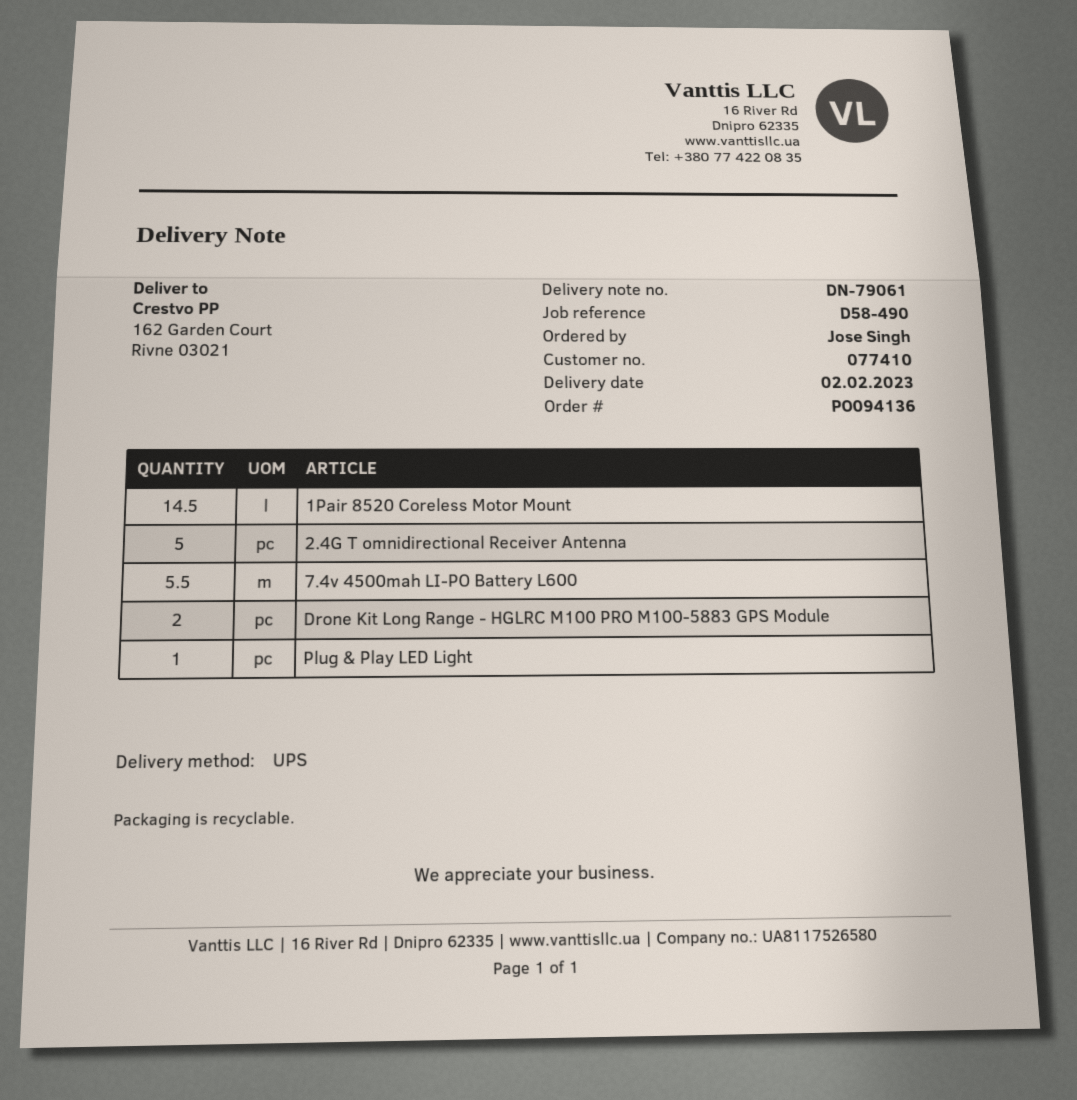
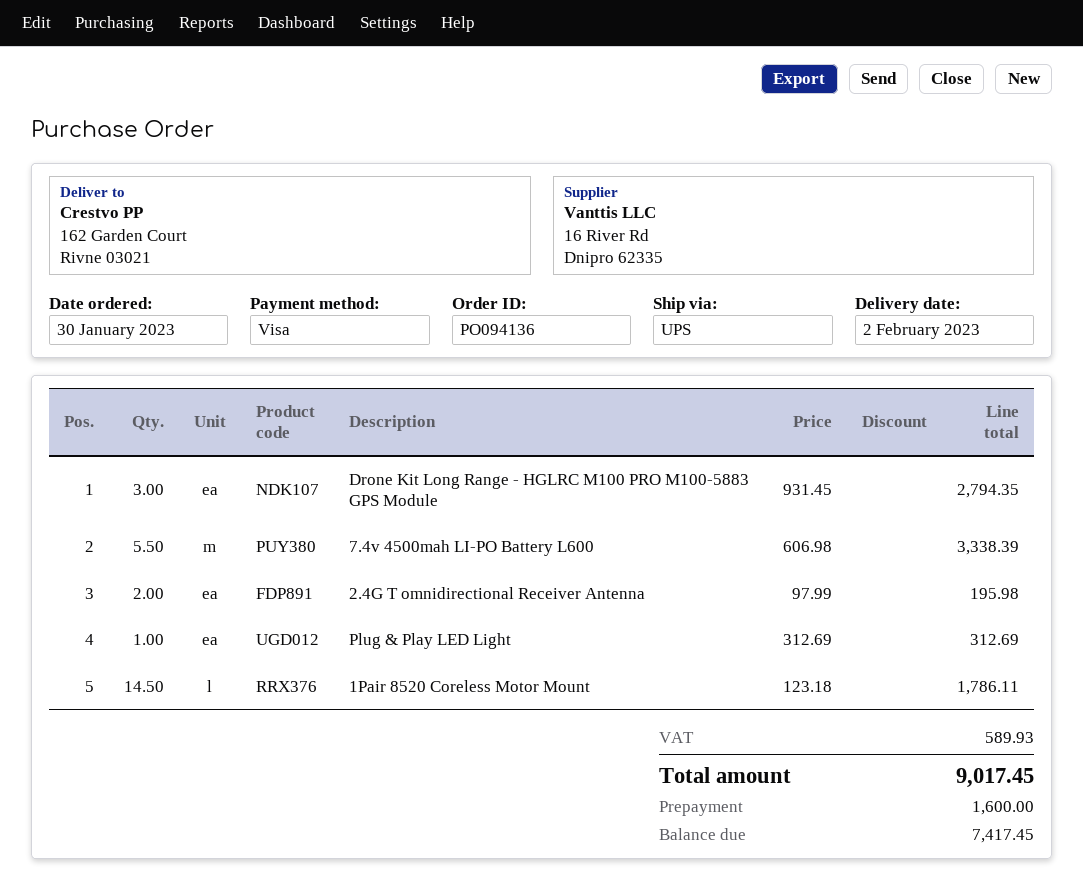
2.4G T omnidirectional Receiver Antenna: 5 -> 2
Drone Kit Long Range - HGLRC M100 PRO M100-5883 GPS Module: 2 -> 3

